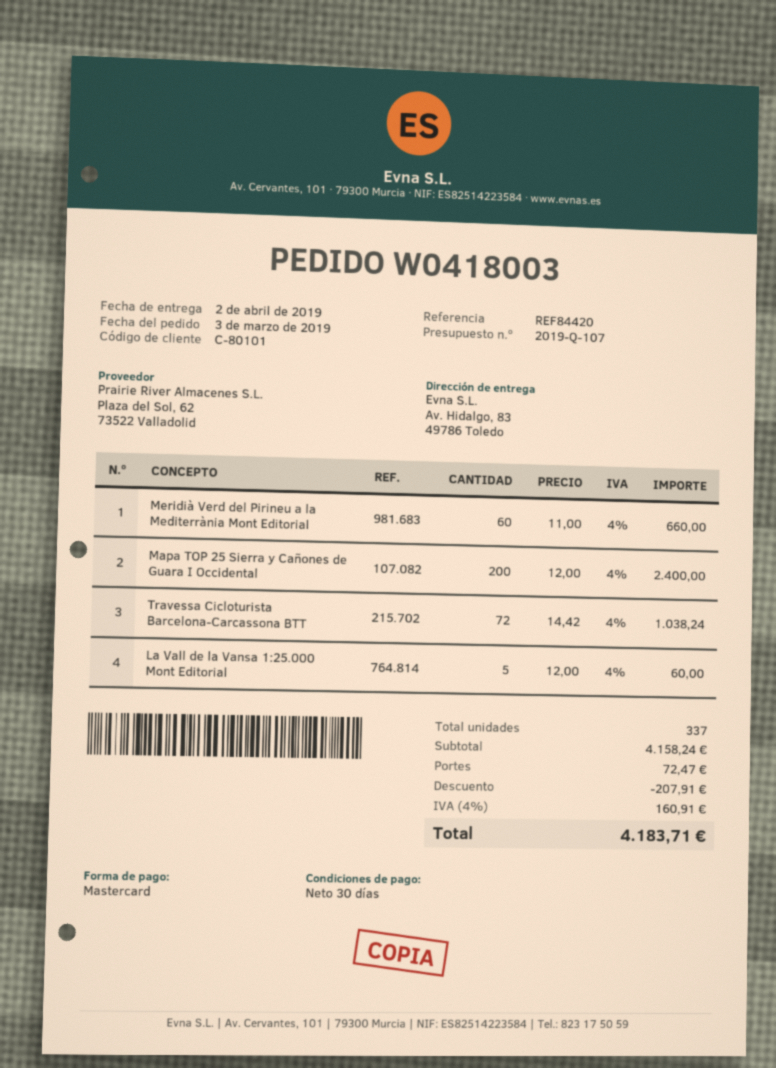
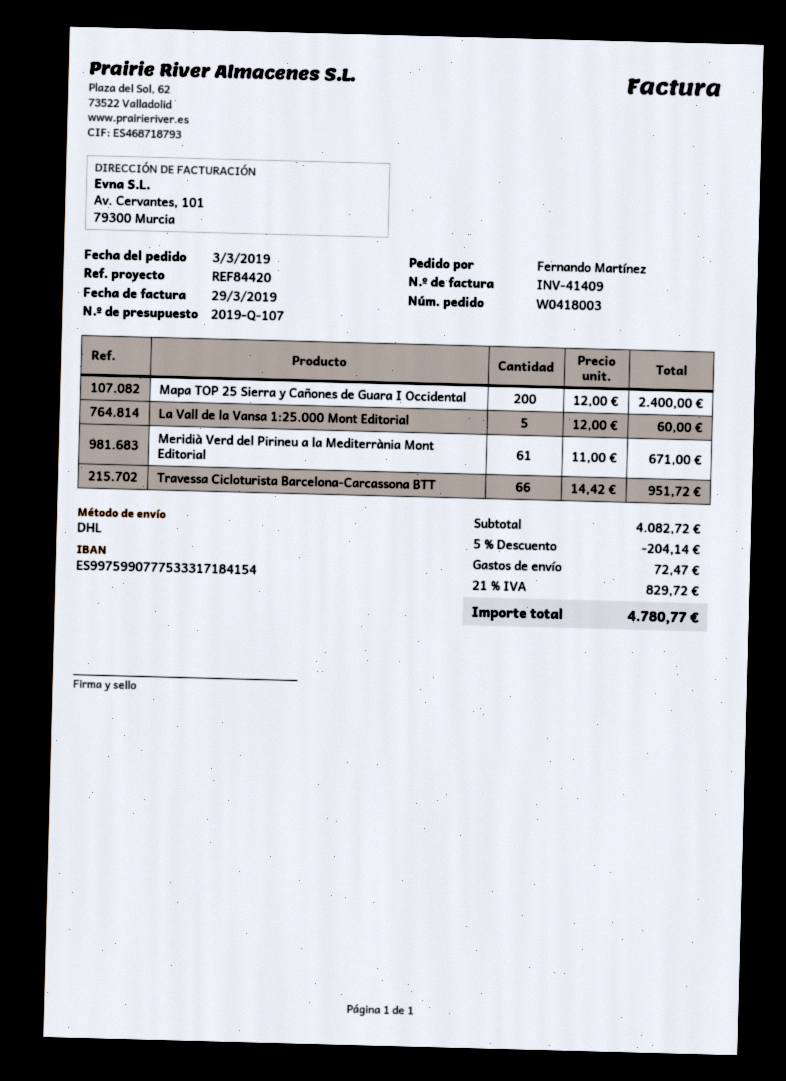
Meridià Verd del Pirineu a la Mediterrània Mont Editorial: 60 x 11.00 = 660.00 -> 61 x 11.00 = 671.00
Travessa Cicloturista Barcelona-Carcassona BTT: 72 x 14.42 = 1038.24 -> 66 x 14.42 = 951.72
subtotal: 4158.24 -> 4082.72
discount: 207.91 -> 204.14
tax: 4% = 160.91 -> 21% = 829.72
total: 4183.71 -> 4780.77

